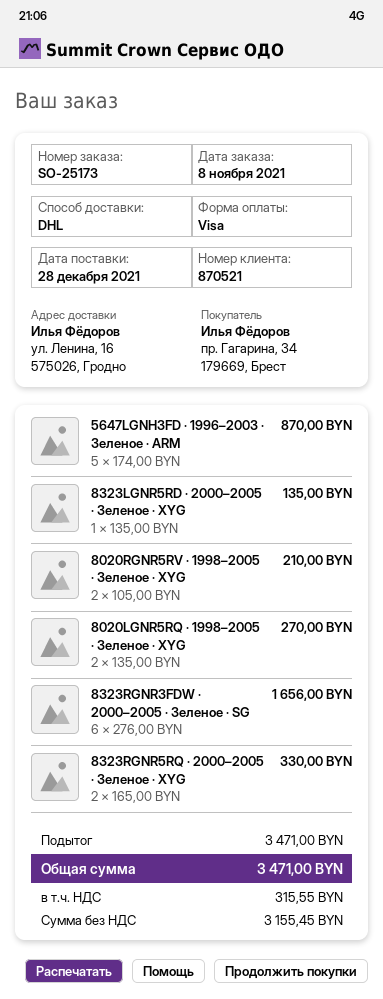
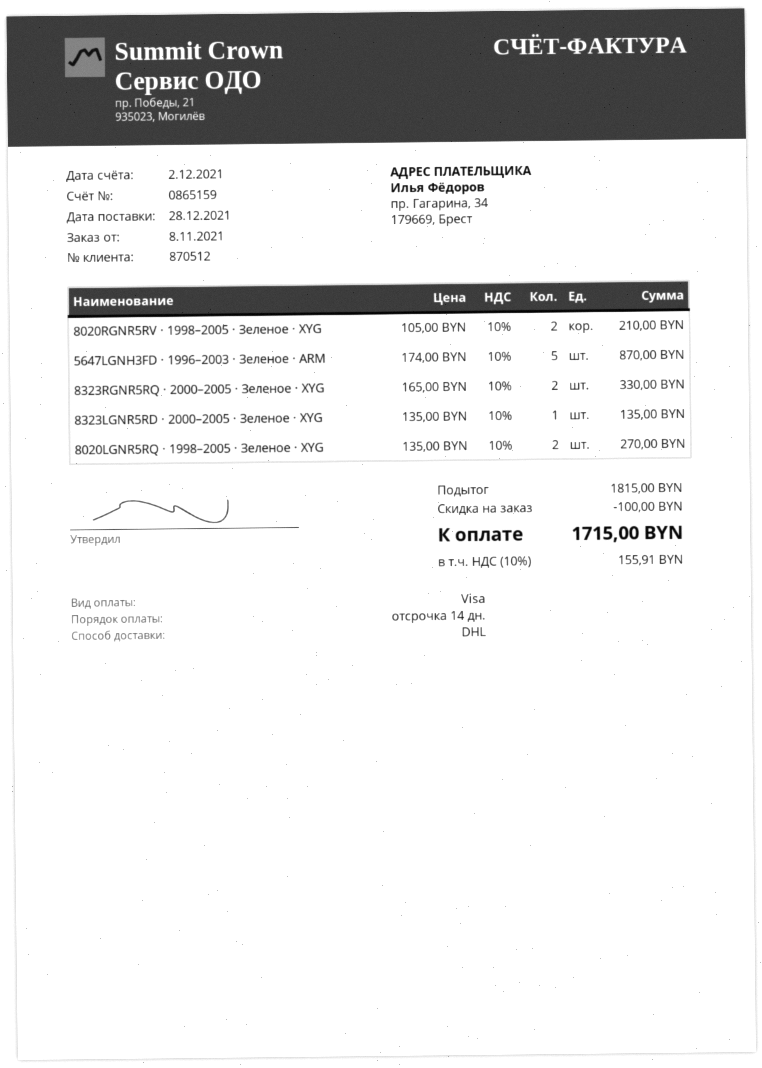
customer number: 870521 -> 870512
8323RGNR3FDW · 2000–2005 · Зеленое · SG: 6 x 276.00 = 1656.00 -> none
subtotal: 3471.00 -> 1815.00
discount: none -> 100.00
tax: 315.55 -> 155.91
total: 3471.00 -> 1715.00

